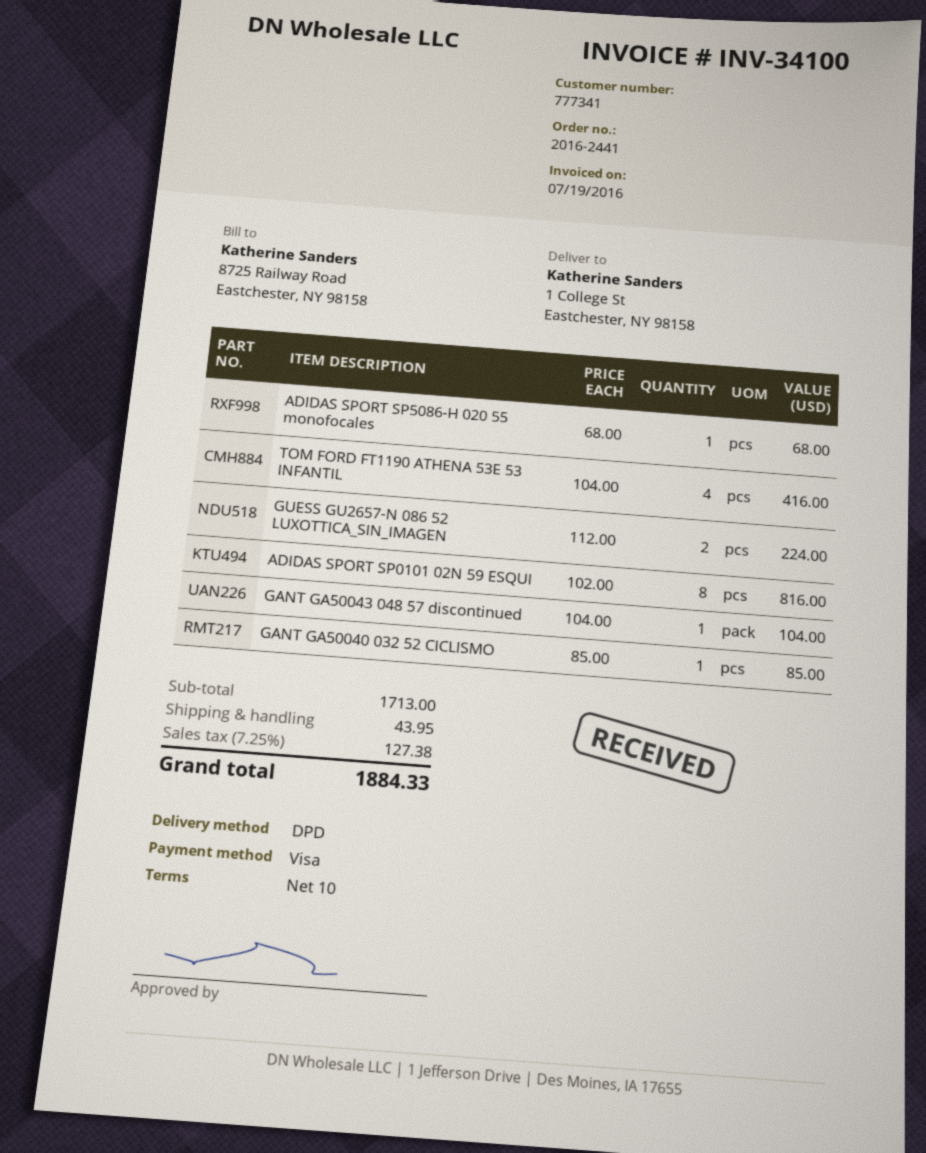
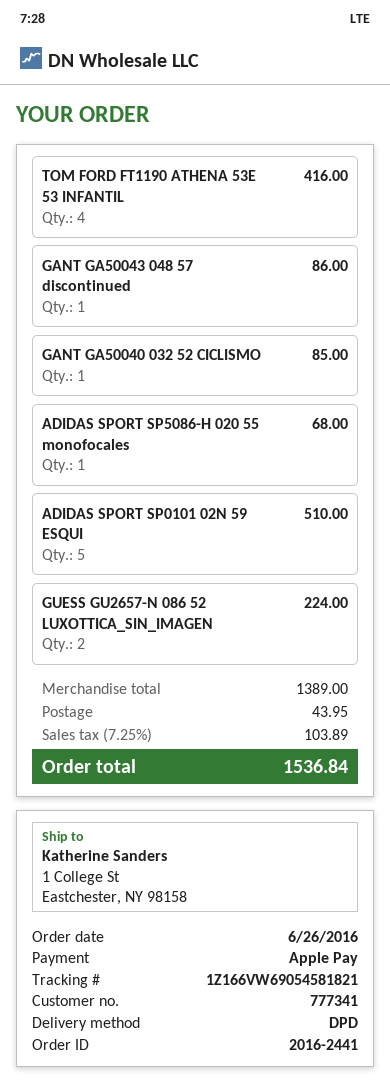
payment method: Visa -> Apple Pay
ADIDAS SPORT SP0101 02N 59 ESQUI: 8 for 816.00 -> 5 for 510.00
GANT GA50043 048 57 discontinued: 1 for 104.00 -> 1 for 86.00
subtotal: 1713.00 -> 1389.00
tax: 7.25% = 127.38 -> 7.25% = 103.89
total: 1884.33 -> 1536.84

